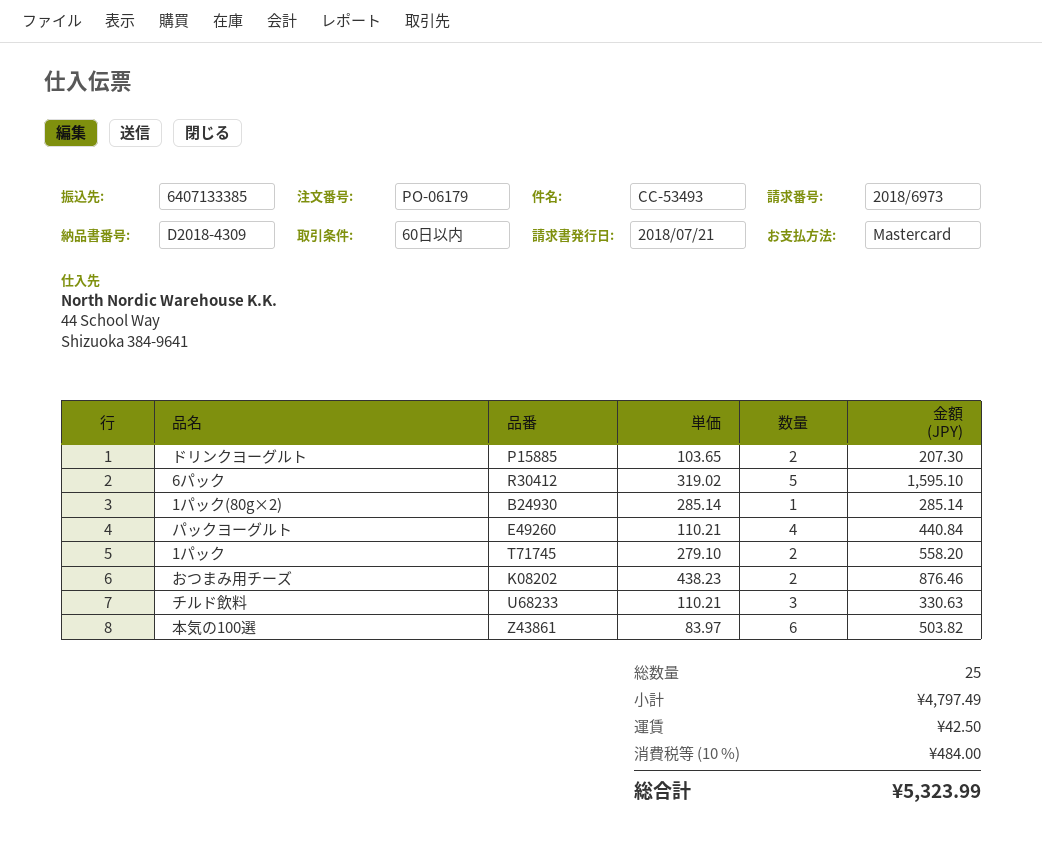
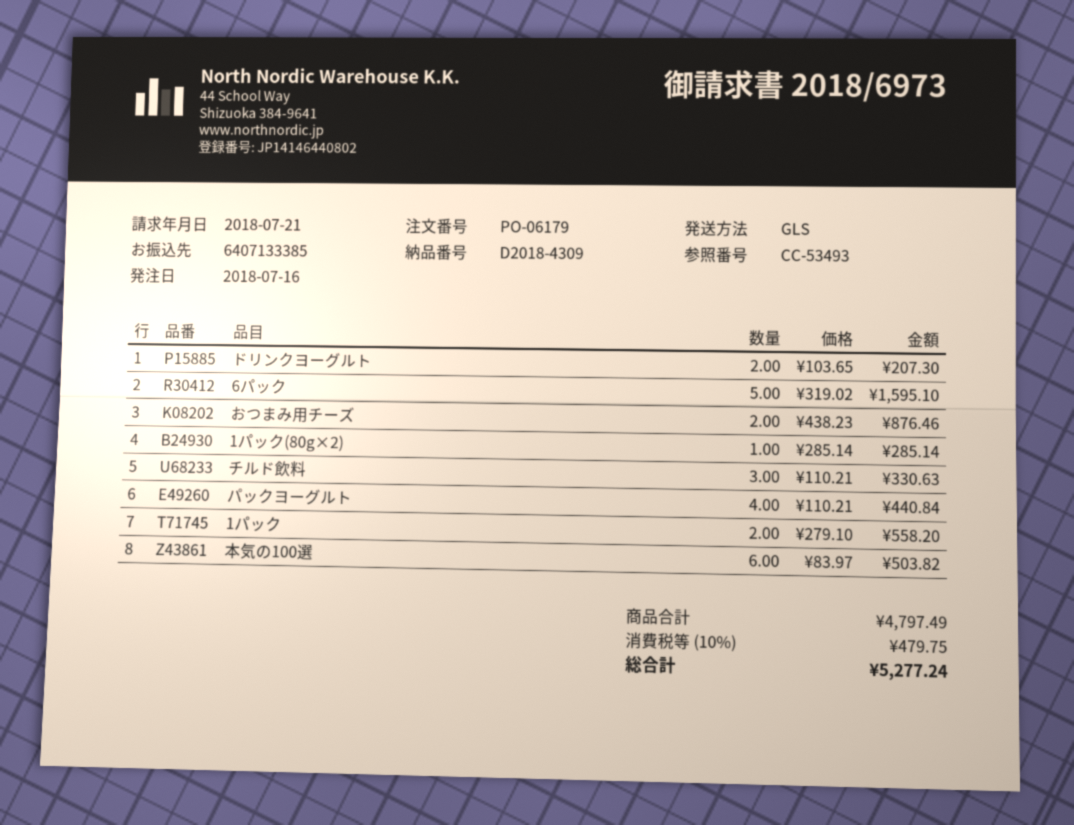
shipping: 42.50 -> none
tax: 10% = 484.00 -> 10% = 479.75
total: 5323.99 -> 5277.24

